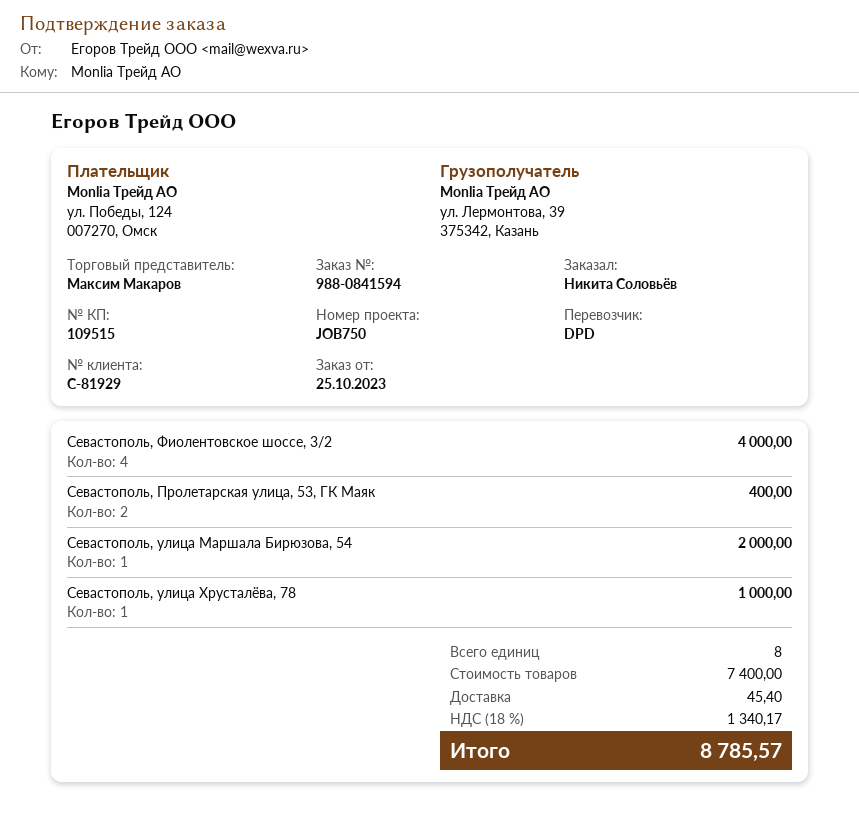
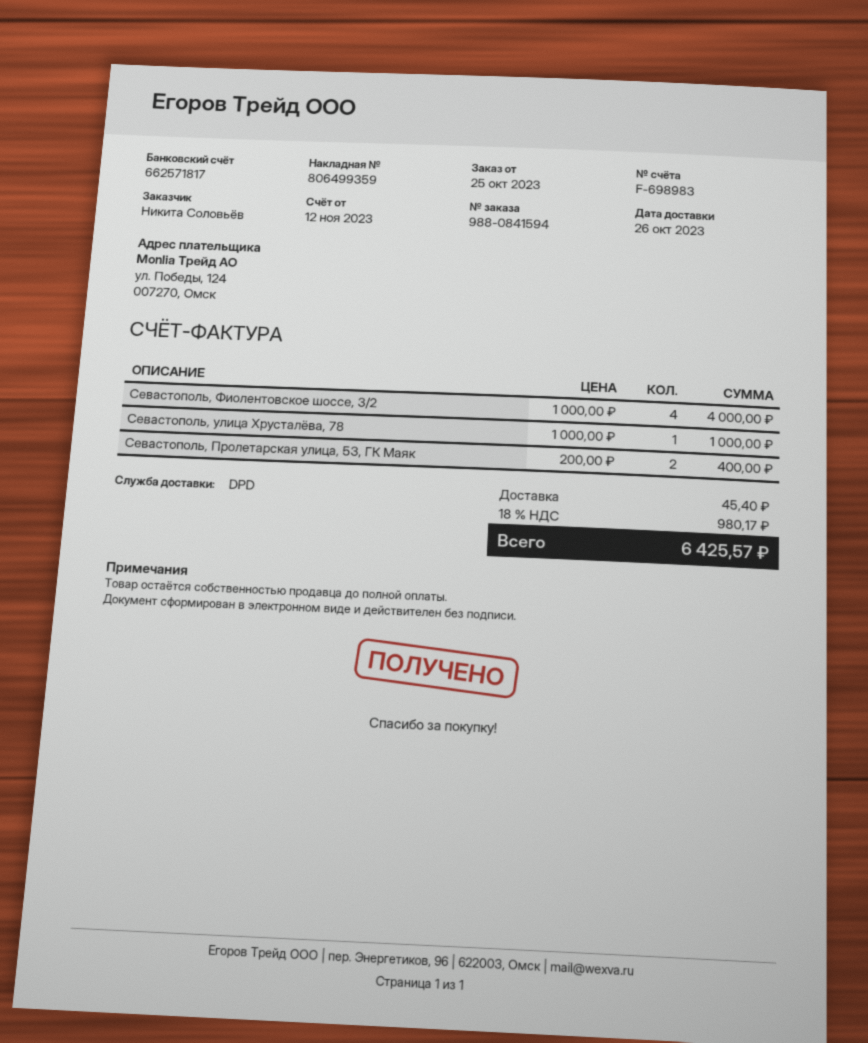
Севастополь, улица Маршала Бирюзова, 54: 1 for 2000.00 -> none
tax: 18% = 1340.17 -> 18% = 980.17
total: 8785.57 -> 6425.57

